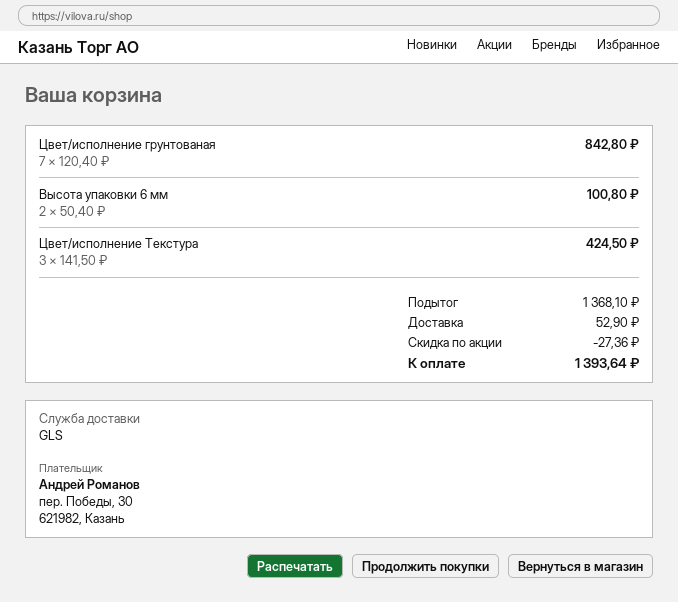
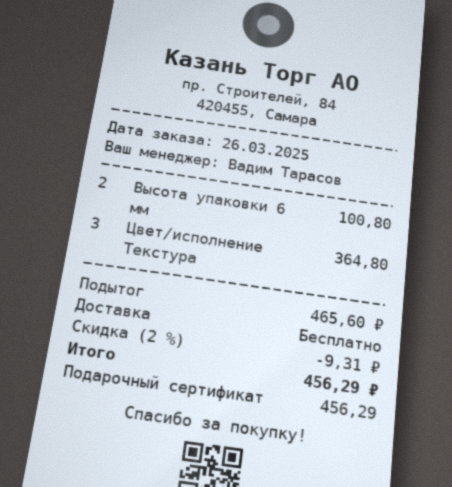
Цвет/исполнение грунтованая: 7 for 842.80 -> none
Цвет/исполнение Текстура: 3 for 424.50 -> 3 for 364.80
subtotal: 1368.10 -> 465.60
discount: 27.36 -> 9.31
shipping: 52.90 -> 0.00
total: 1393.64 -> 456.29

